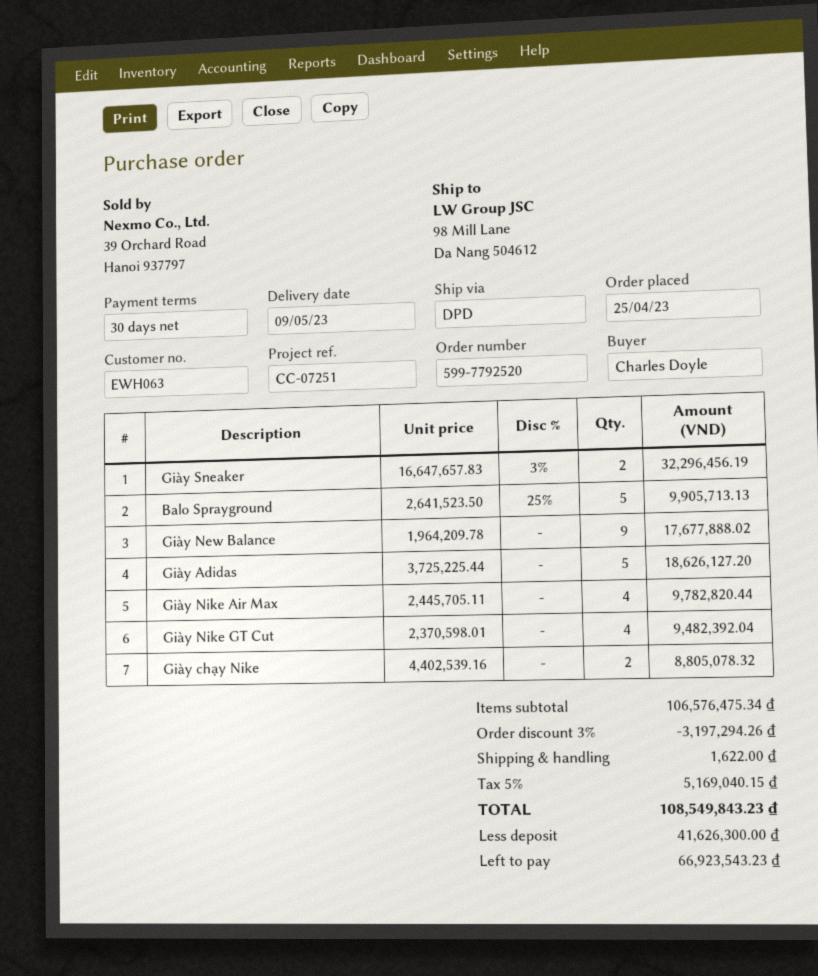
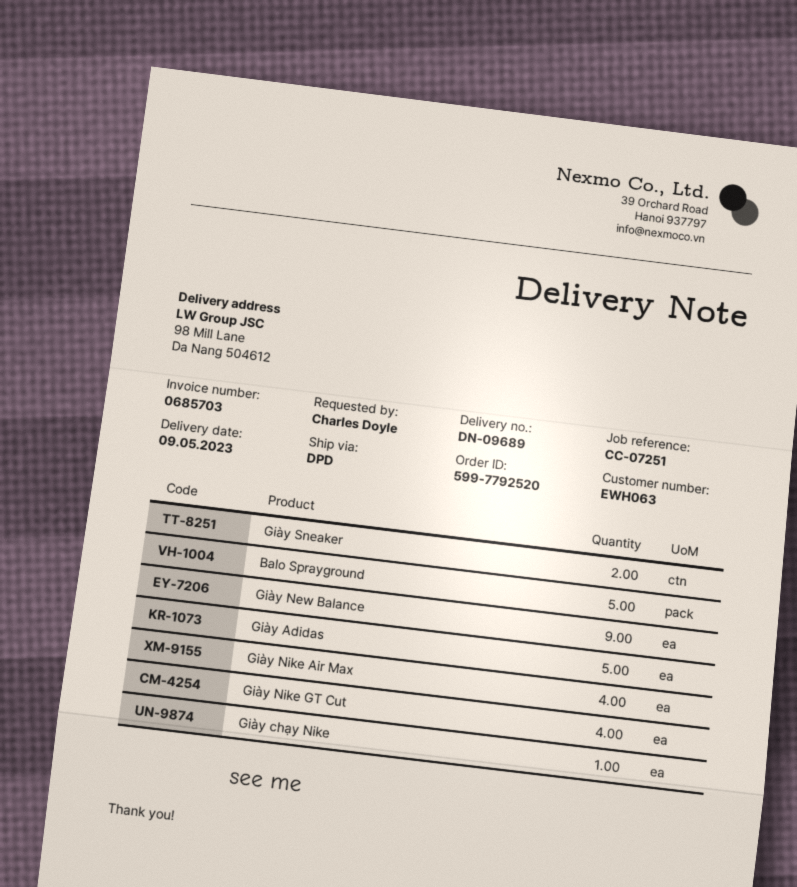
Giày chạy Nike: 2 -> 1

